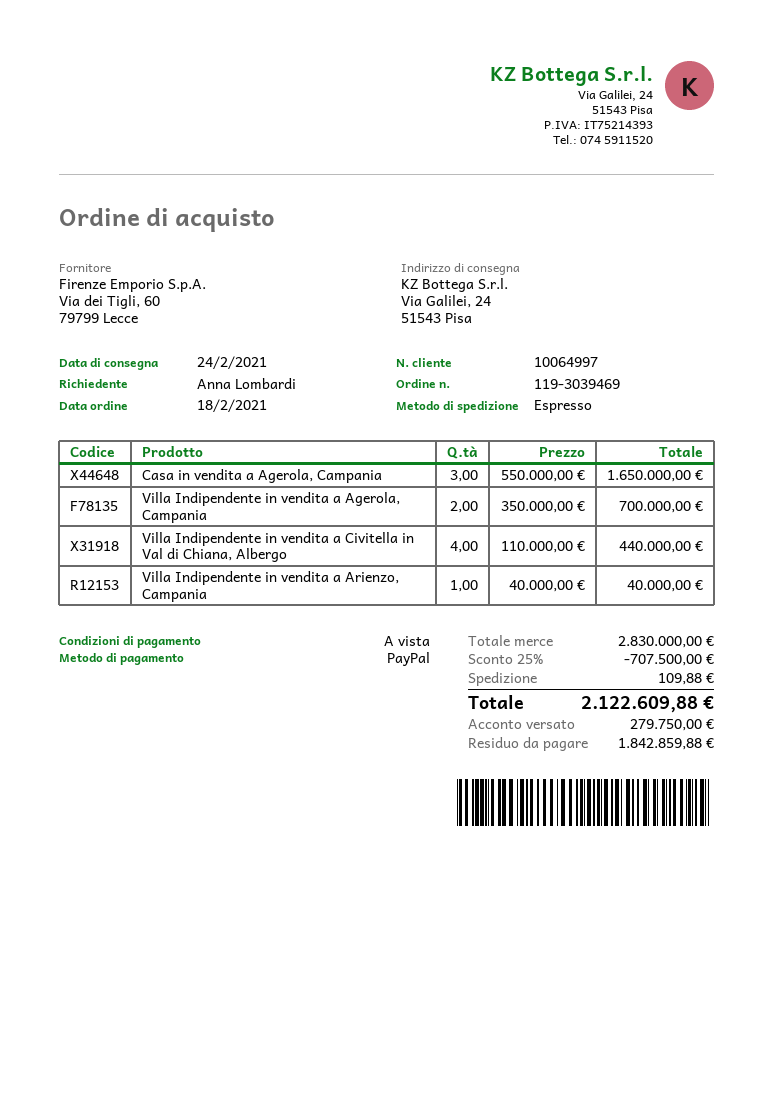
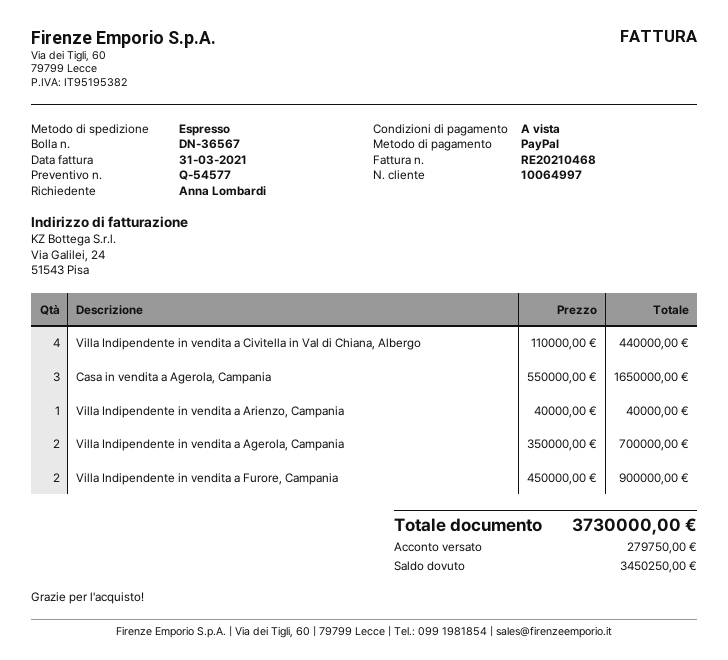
Villa Indipendente in vendita a Furore, Campania: none -> 2 x 450000.00 = 900000.00
discount: 25% = 707500.00 -> none
shipping: 109.88 -> none
total: 2122609.88 -> 3730000.00
balance: 1842859.88 -> 3450250.00

